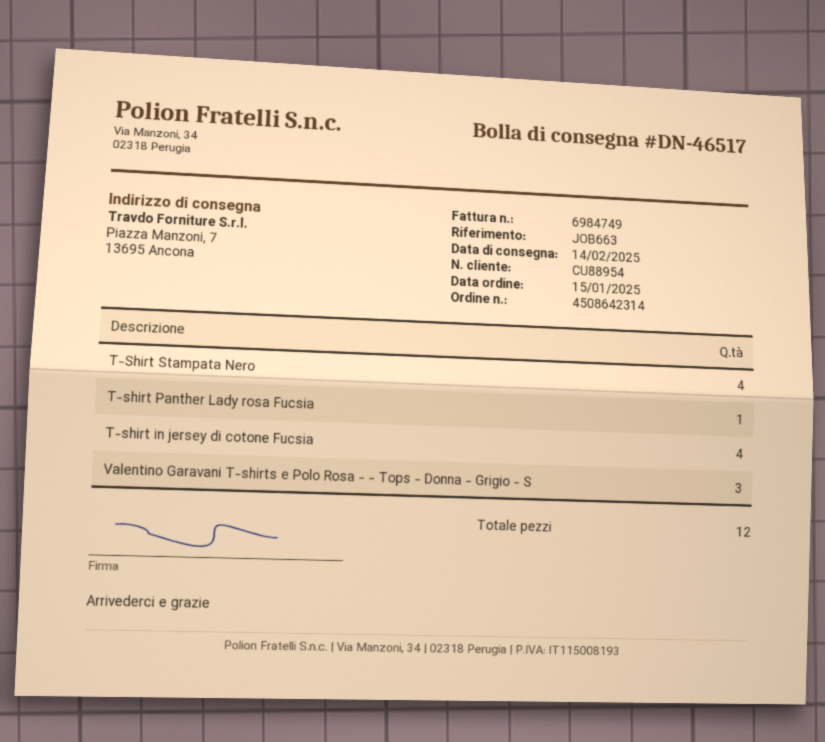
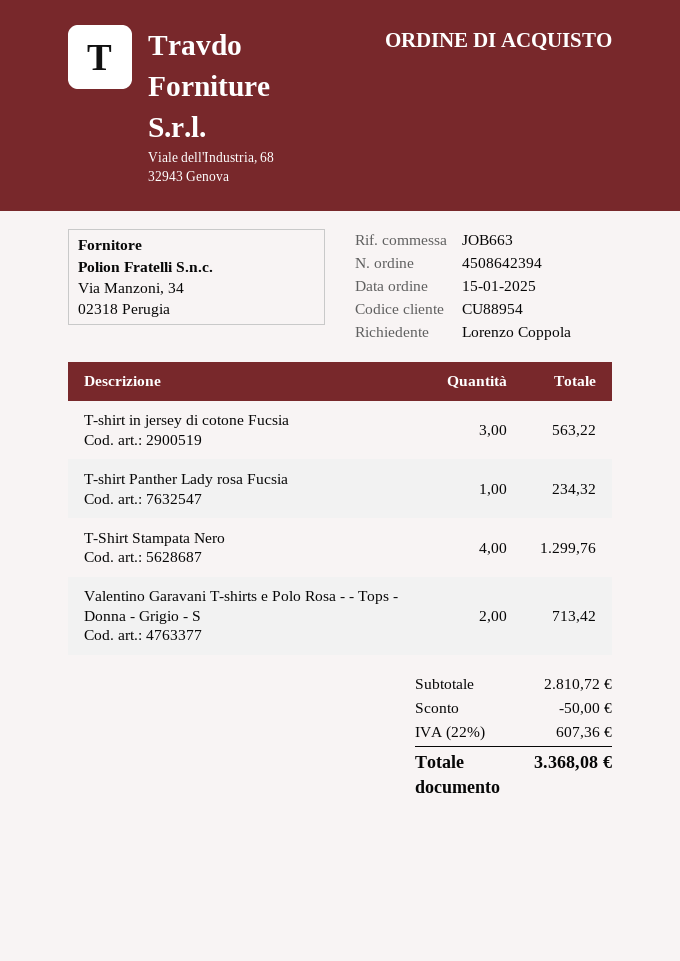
order number: 4508642314 -> 4508642394
T-shirt in jersey di cotone Fucsia: 4 -> 3
Valentino Garavani T-shirts e Polo Rosa - - Tops - Donna - Grigio - S: 3 -> 2

